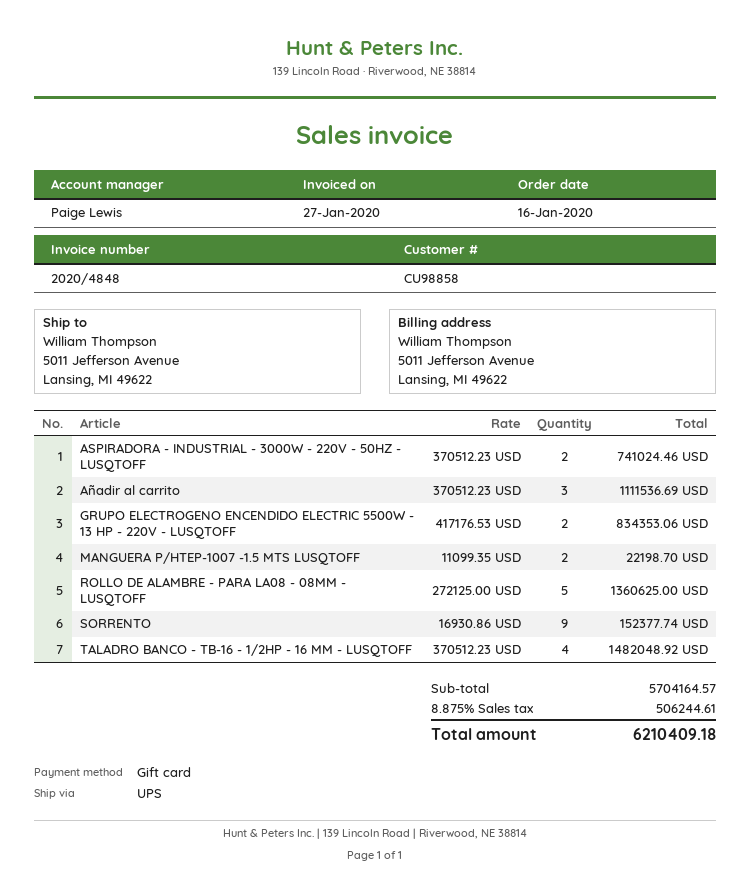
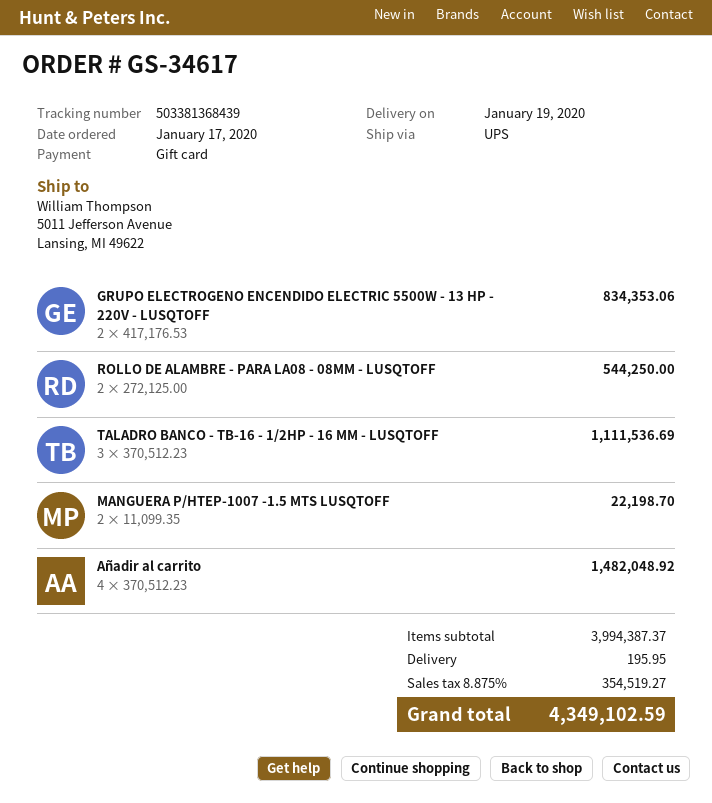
order date: 2020-01-16 -> 2020-01-17
ASPIRADORA - INDUSTRIAL - 3000W - 220V - 50HZ - LUSQTOFF: 2 x 370512.23 = 741024.46 -> none
Añadir al carrito: 3 x 370512.23 = 1111536.69 -> 4 x 370512.23 = 1482048.92
ROLLO DE ALAMBRE - PARA LA08 - 08MM - LUSQTOFF: 5 x 272125.00 = 1360625.00 -> 2 x 272125.00 = 544250.00
SORRENTO: 9 x 16930.86 = 152377.74 -> none
TALADRO BANCO - TB-16 - 1/2HP - 16 MM - LUSQTOFF: 4 x 370512.23 = 1482048.92 -> 3 x 370512.23 = 1111536.69
subtotal: 5704164.57 -> 3994387.37
shipping: none -> 195.95
tax: 8.875% = 506244.61 -> 8.875% = 354519.27
total: 6210409.18 -> 4349102.59

